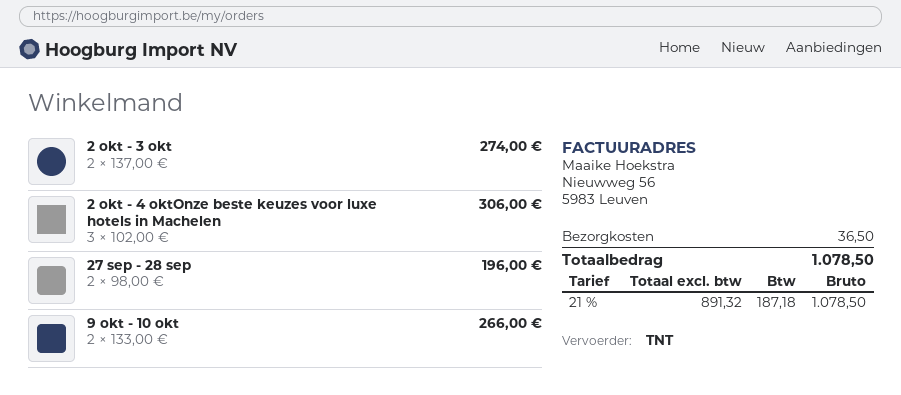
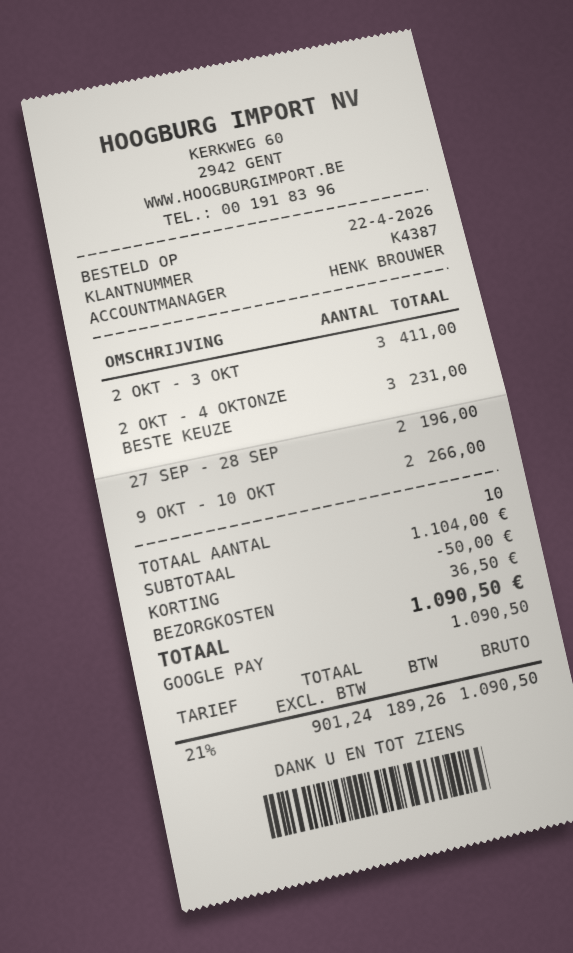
2 okt - 3 okt: 2 for 274.00 -> 3 for 411.00
2 okt - 4 oktOnze beste keuzes voor luxe hotels in Machelen: 3 for 306.00 -> 3 for 231.00
discount: none -> 50.00
net: 891.32 -> 901.24
tax: 21% = 187.18 -> 21% = 189.26
total: 1078.50 -> 1090.50

